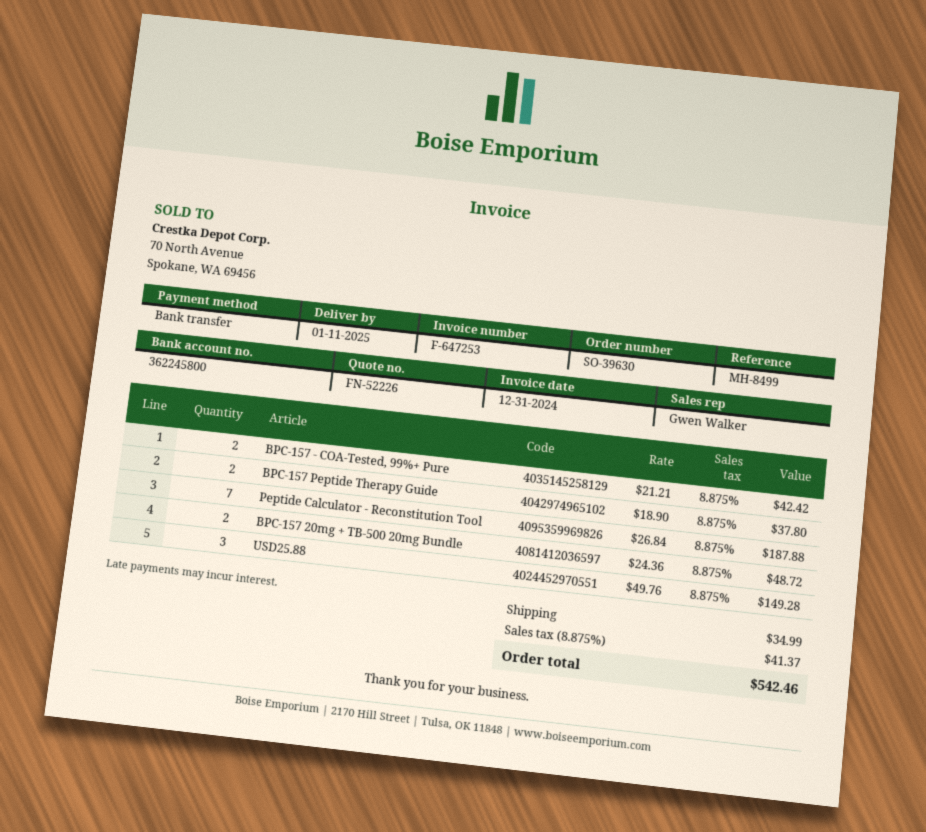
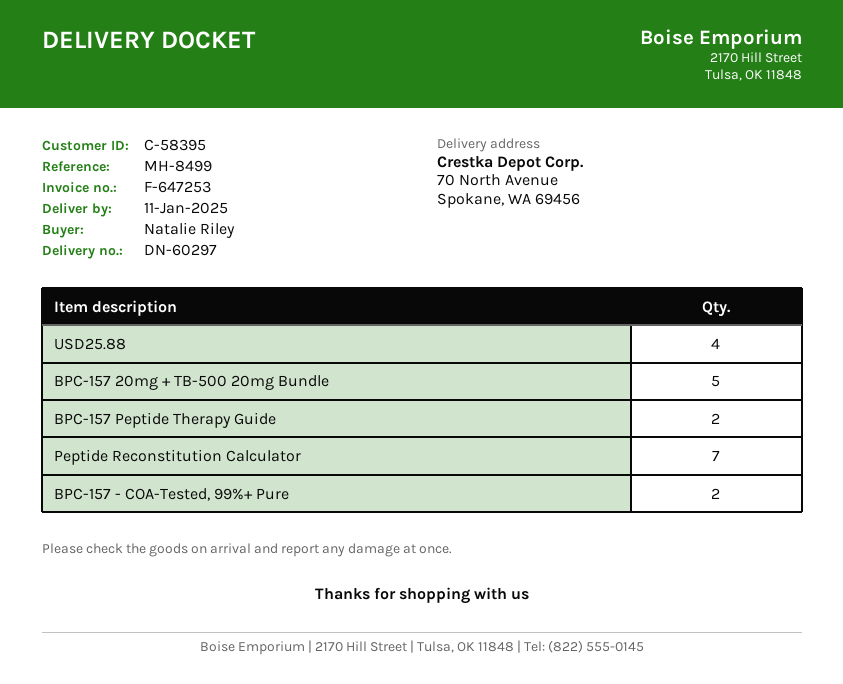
Peptide Calculator - Reconstitution Tool: 7 -> none
BPC-157 20mg + TB-500 20mg Bundle: 2 -> 5
USD25.88: 3 -> 4
Peptide Reconstitution Calculator: none -> 7

